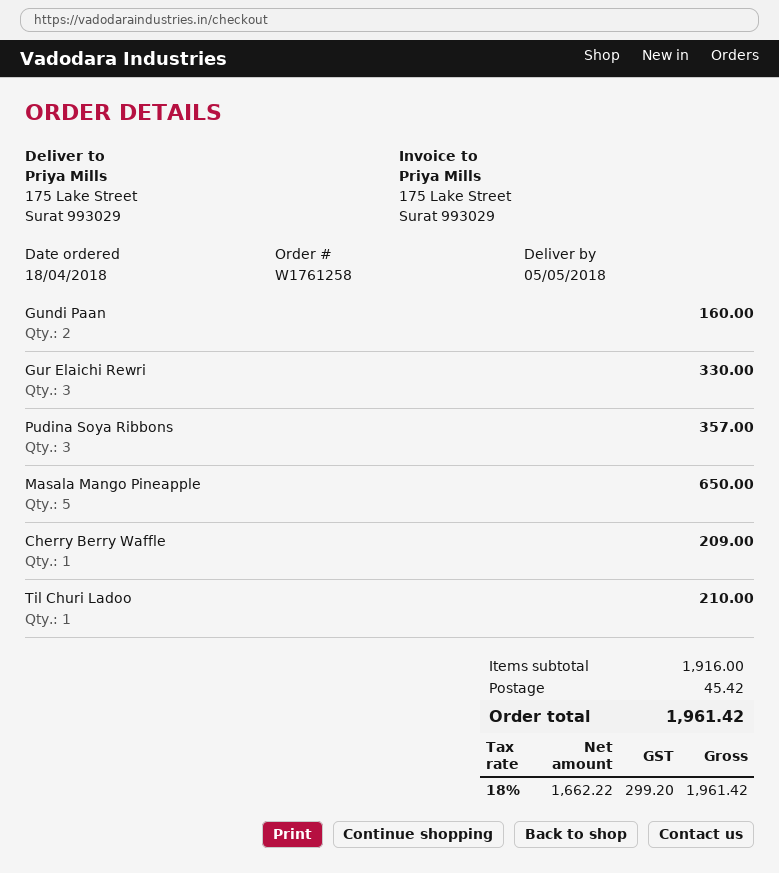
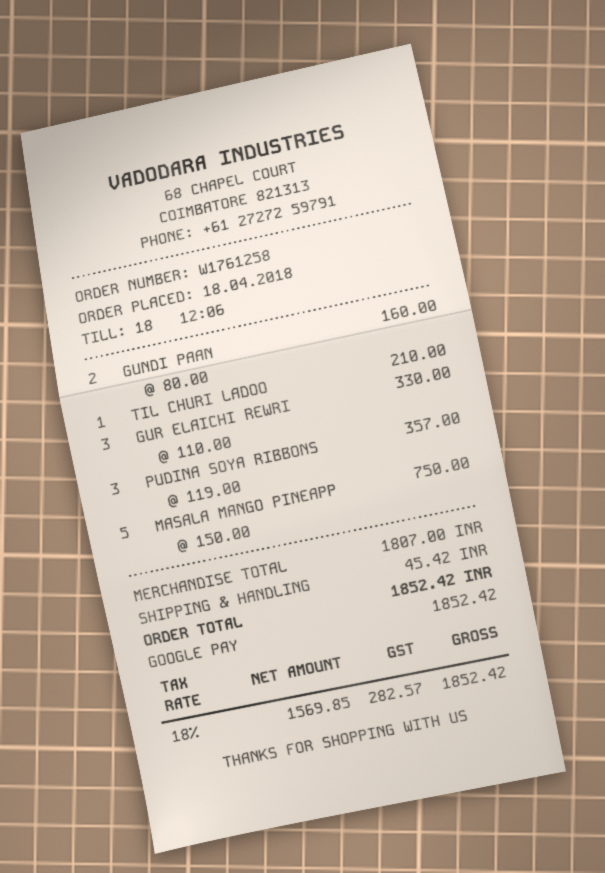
Masala Mango Pineapple: 5 for 650.00 -> 5 for 750.00
Cherry Berry Waffle: 1 for 209.00 -> none
subtotal: 1916.00 -> 1807.00
net: 1662.22 -> 1569.85
tax: 18% = 299.20 -> 18% = 282.57
total: 1961.42 -> 1852.42

